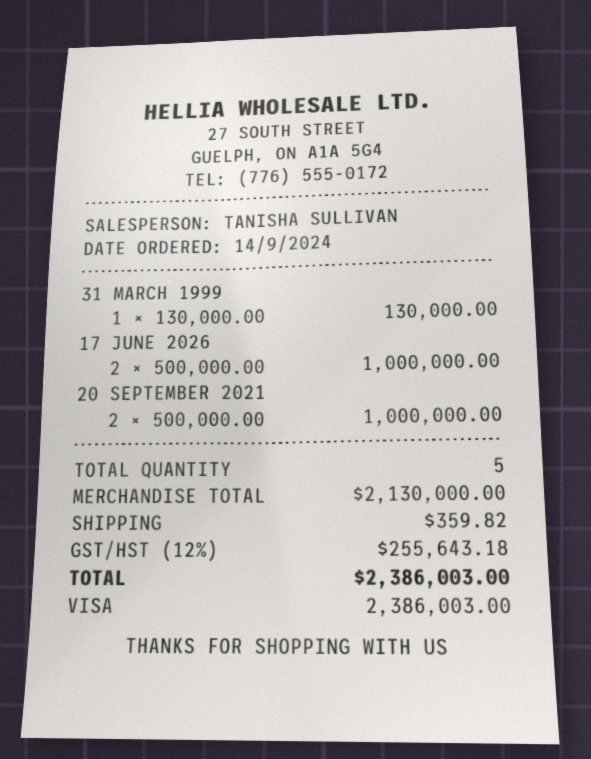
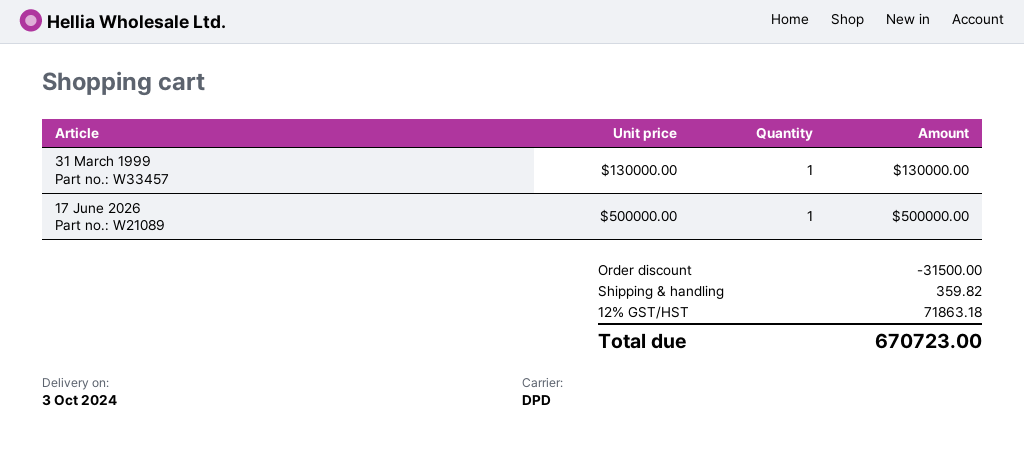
17 JUNE 2026: 2 x 500000.00 = 1000000.00 -> 1 x 500000.00 = 500000.00
20 SEPTEMBER 2021: 2 x 500000.00 = 1000000.00 -> none
discount: none -> 31500.00
tax: 12% = 255643.18 -> 12% = 71863.18
total: 2386003.00 -> 670723.00

